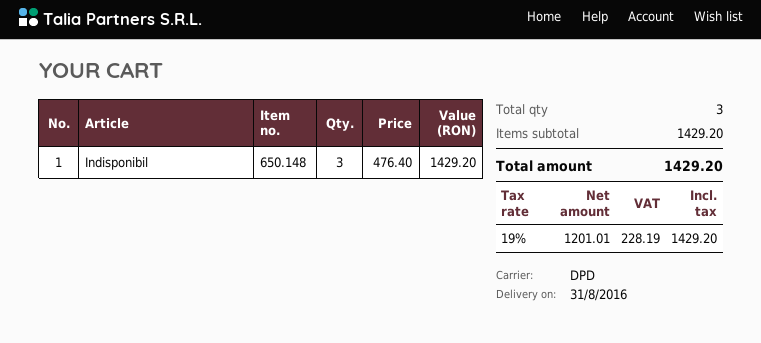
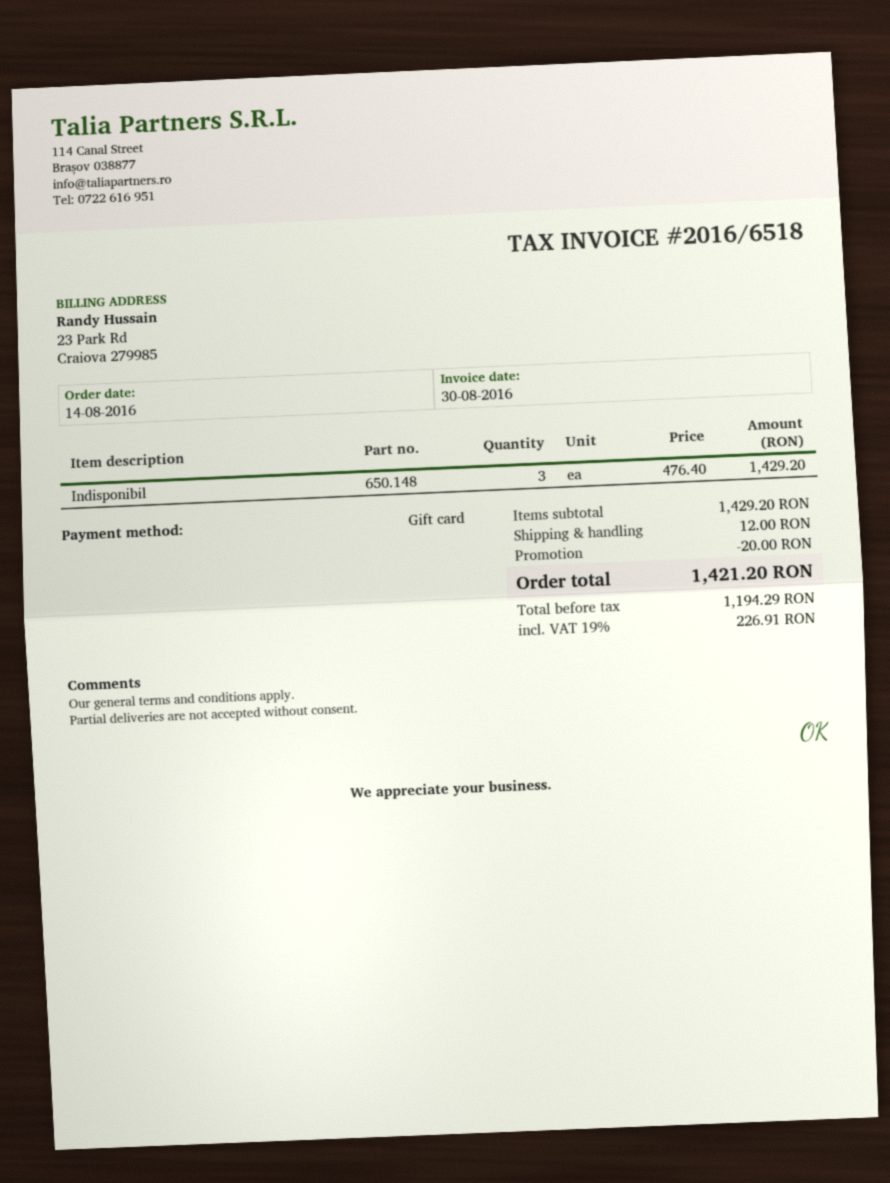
discount: none -> 20.00
shipping: none -> 12.00
net: 1201.01 -> 1194.29
tax: 19% = 228.19 -> 19% = 226.91
total: 1429.20 -> 1421.20

